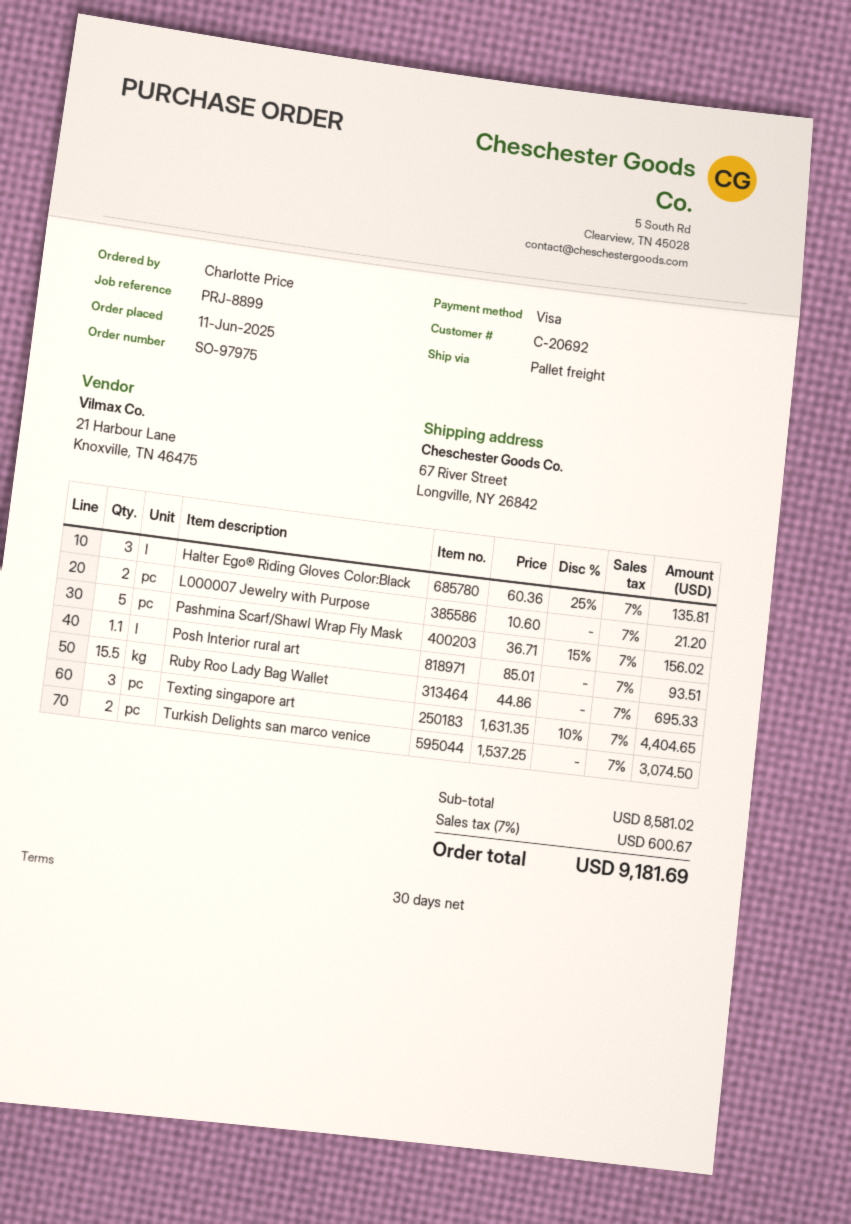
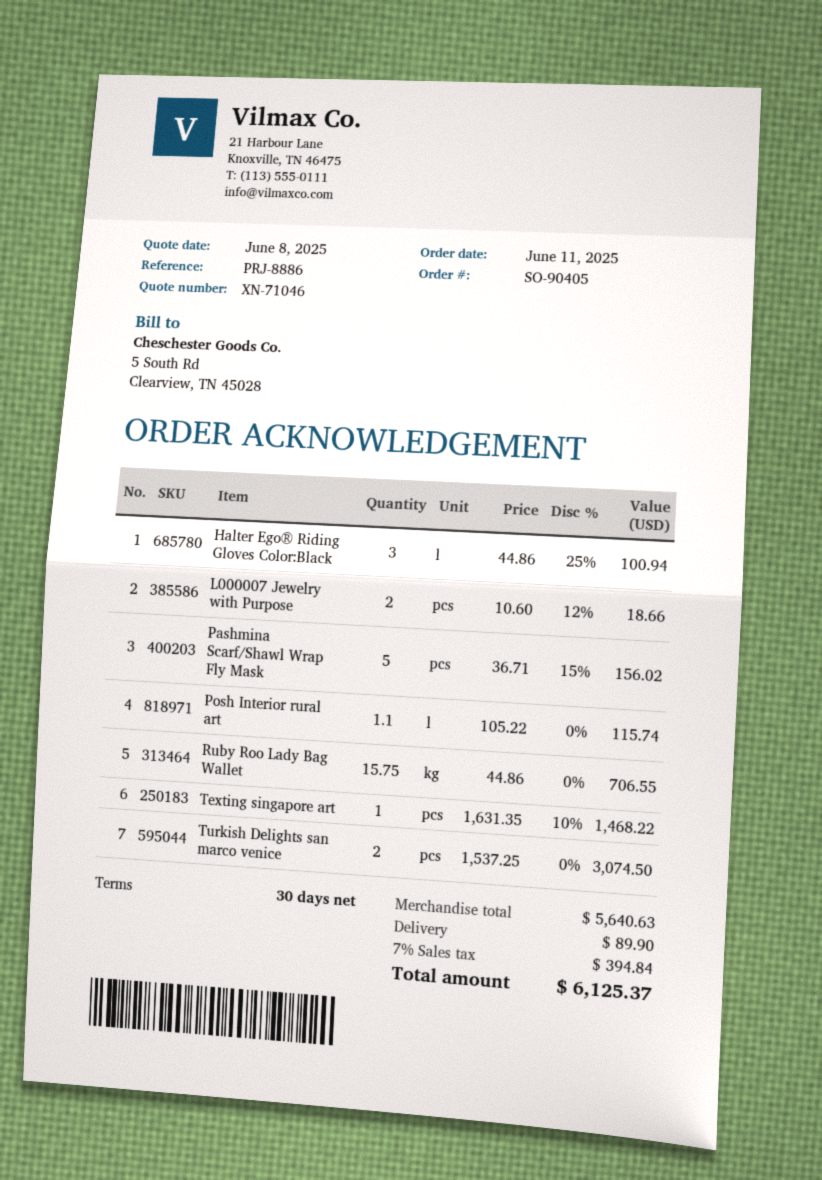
order number: SO-97975 -> SO-90405
reference: PRJ-8899 -> PRJ-8886
Halter Ego® Riding Gloves Color:Black: 3 x 60.36 - 25% = 135.81 -> 3 x 44.86 - 25% = 100.94
L000007 Jewelry with Purpose: 2 x 10.60 = 21.20 -> 2 x 10.60 - 12% = 18.66
Posh Interior rural art: 1.1 x 85.01 = 93.51 -> 1.1 x 105.22 = 115.74
Ruby Roo Lady Bag Wallet: 15.5 x 44.86 = 695.33 -> 15.75 x 44.86 = 706.55
Texting singapore art: 3 x 1631.35 - 10% = 4404.65 -> 1 x 1631.35 - 10% = 1468.22
subtotal: 8581.02 -> 5640.63
shipping: none -> 89.90
tax: 7% = 600.67 -> 7% = 394.84
total: 9181.69 -> 6125.37

